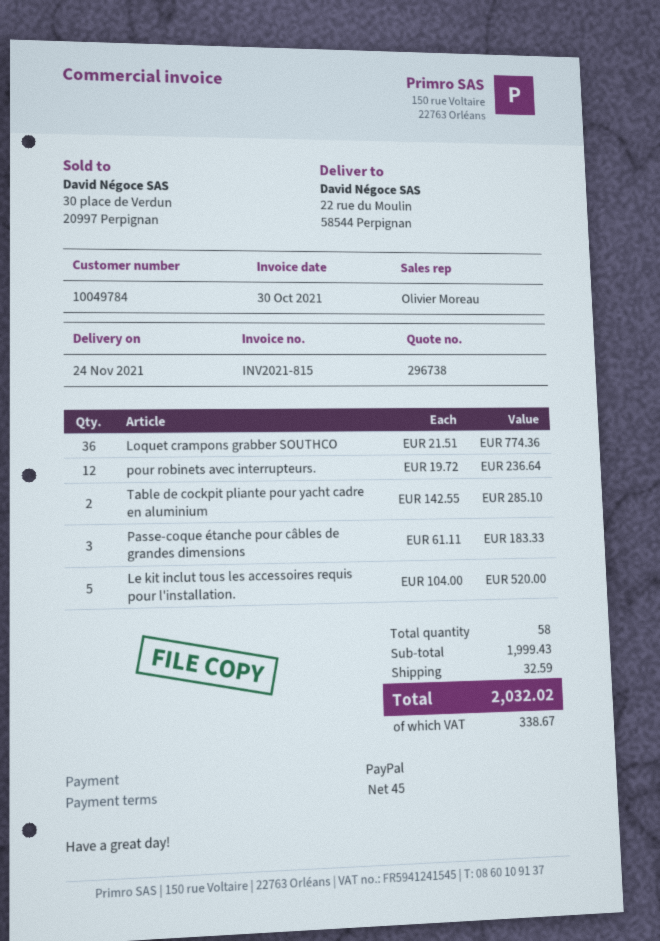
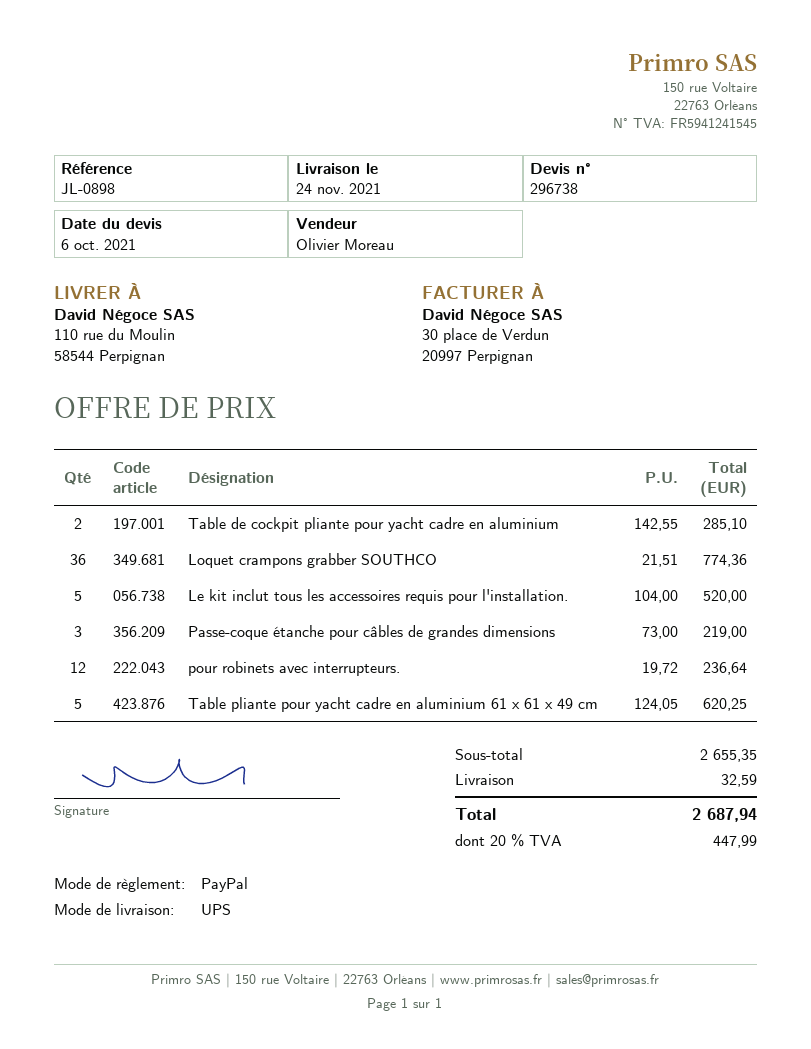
ship to: 22 rue du Moulin, 58544 Perpignan -> 110 rue du Moulin, 58544 Perpignan
Passe-coque étanche pour câbles de grandes dimensions: 3 x 61.11 = 183.33 -> 3 x 73.00 = 219.00
Table pliante pour yacht cadre en aluminium 61 x 61 x 49 cm: none -> 5 x 124.05 = 620.25
subtotal: 1999.43 -> 2655.35
tax: 338.67 -> 447.99
total: 2032.02 -> 2687.94

